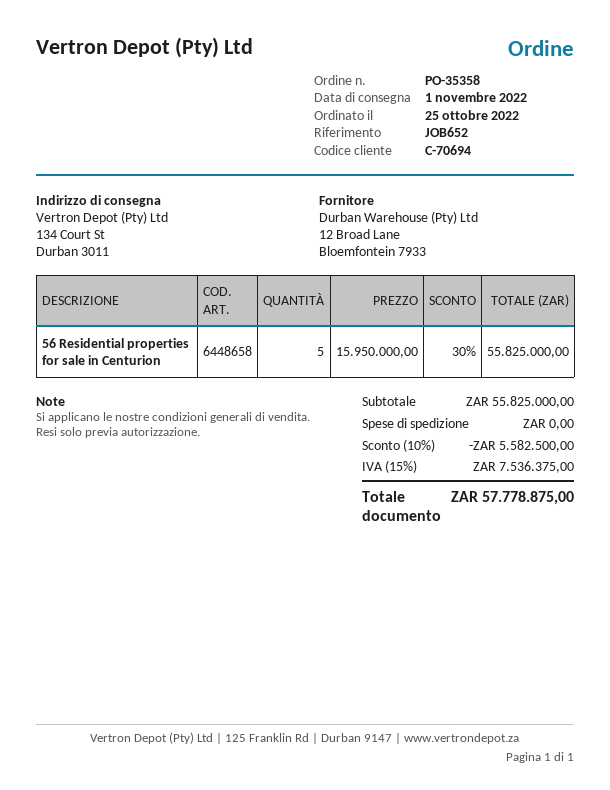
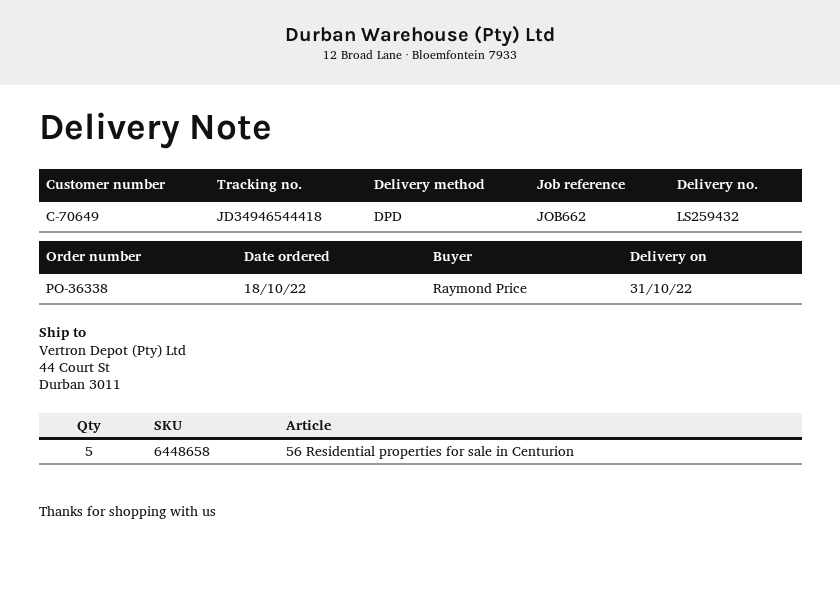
order number: PO-35358 -> PO-36338
order date: 2022-10-25 -> 2022-10-18
delivery date: 2022-11-01 -> 2022-10-31
customer number: C-70694 -> C-70649
reference: JOB652 -> JOB662
ship to: 134 Court St, Durban 3011 -> 44 Court St, Durban 3011

